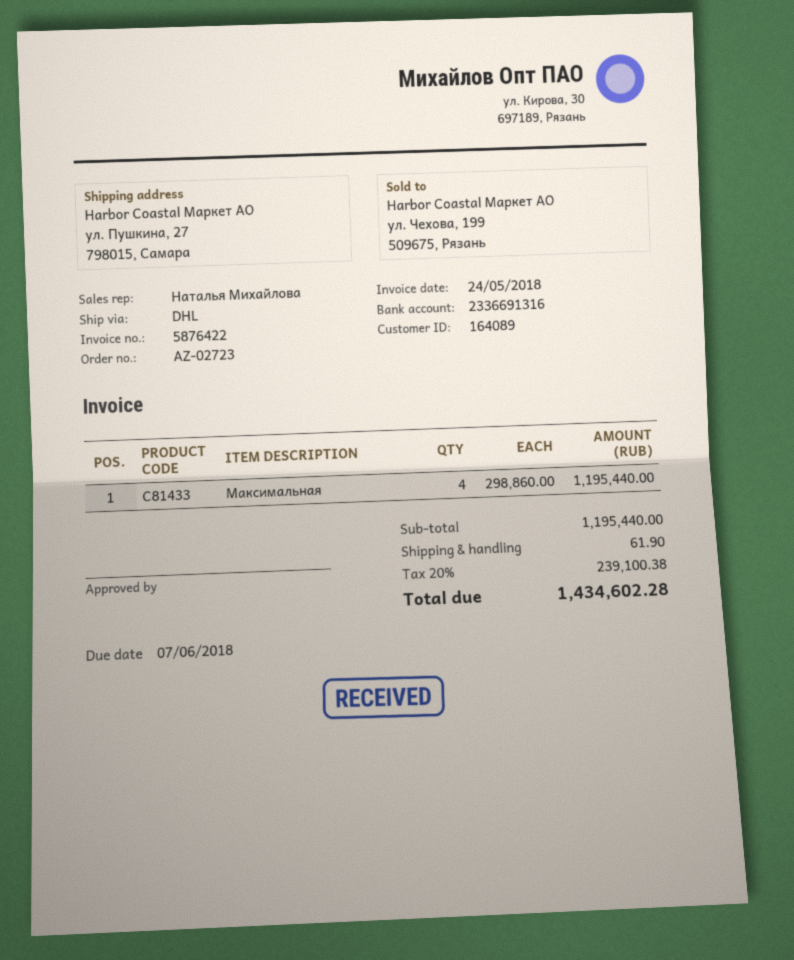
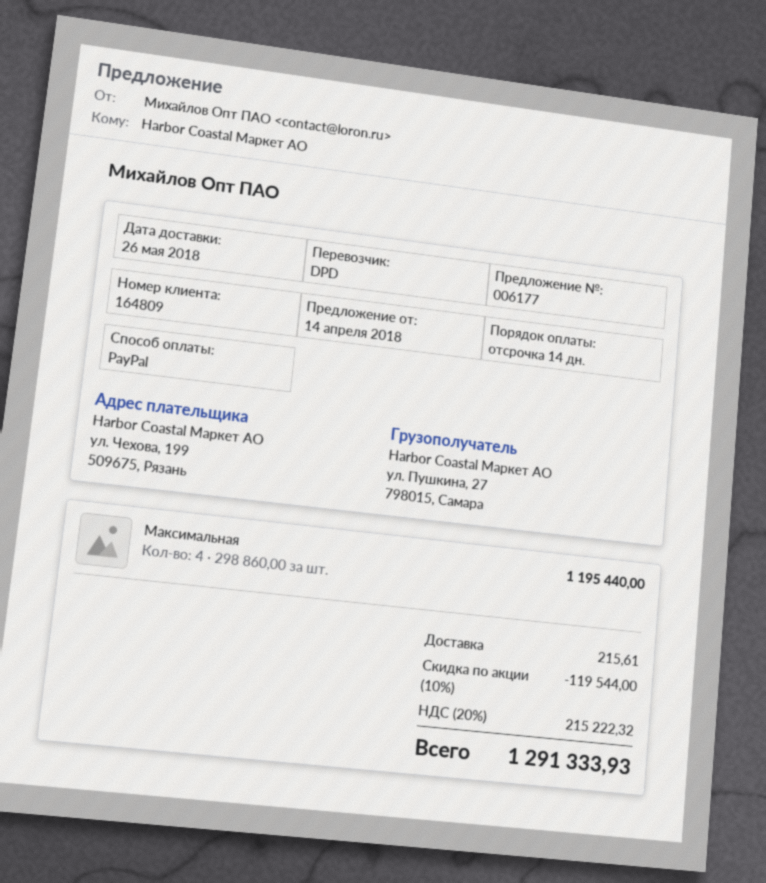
customer number: 164089 -> 164809
shipping method: DHL -> DPD
discount: none -> 10% = 119544.00
shipping: 61.90 -> 215.61
tax: 20% = 239100.38 -> 20% = 215222.32
total: 1434602.28 -> 1291333.93

